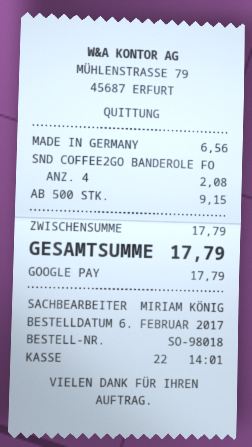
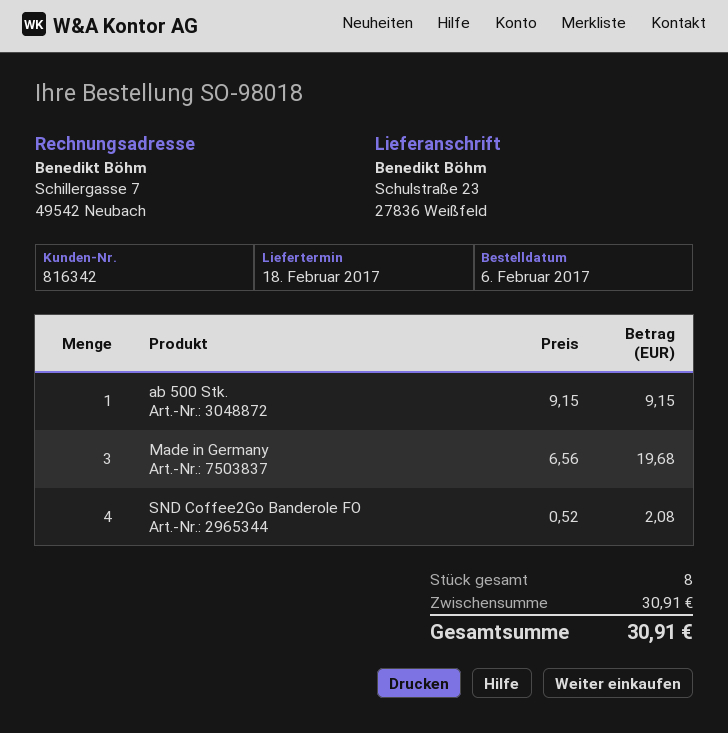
MADE IN GERMANY: 1 for 6.56 -> 3 for 19.68
subtotal: 17.79 -> 30.91
total: 17.79 -> 30.91

